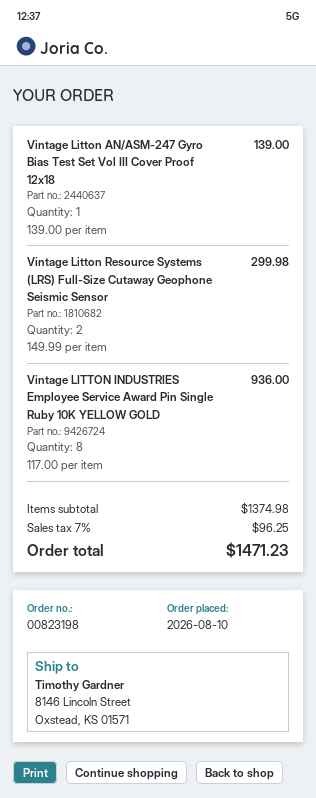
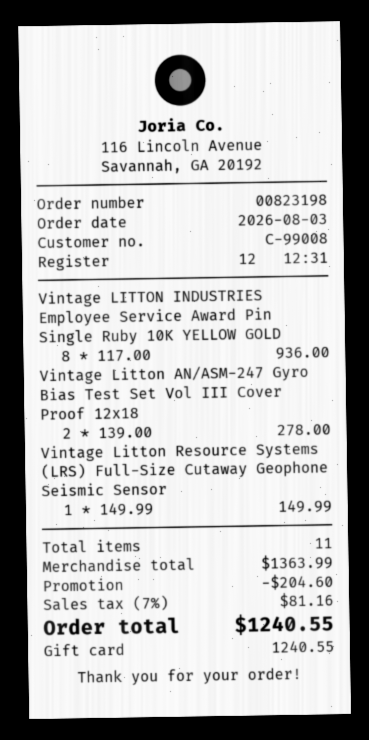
order date: 2026-08-10 -> 2026-08-03
Vintage Litton AN/ASM-247 Gyro Bias Test Set Vol III Cover Proof 12x18: 1 x 139.00 = 139.00 -> 2 x 139.00 = 278.00
Vintage Litton Resource Systems (LRS) Full-Size Cutaway Geophone Seismic Sensor: 2 x 149.99 = 299.98 -> 1 x 149.99 = 149.99
subtotal: 1374.98 -> 1363.99
discount: none -> 204.60
tax: 7% = 96.25 -> 7% = 81.16
total: 1471.23 -> 1240.55

